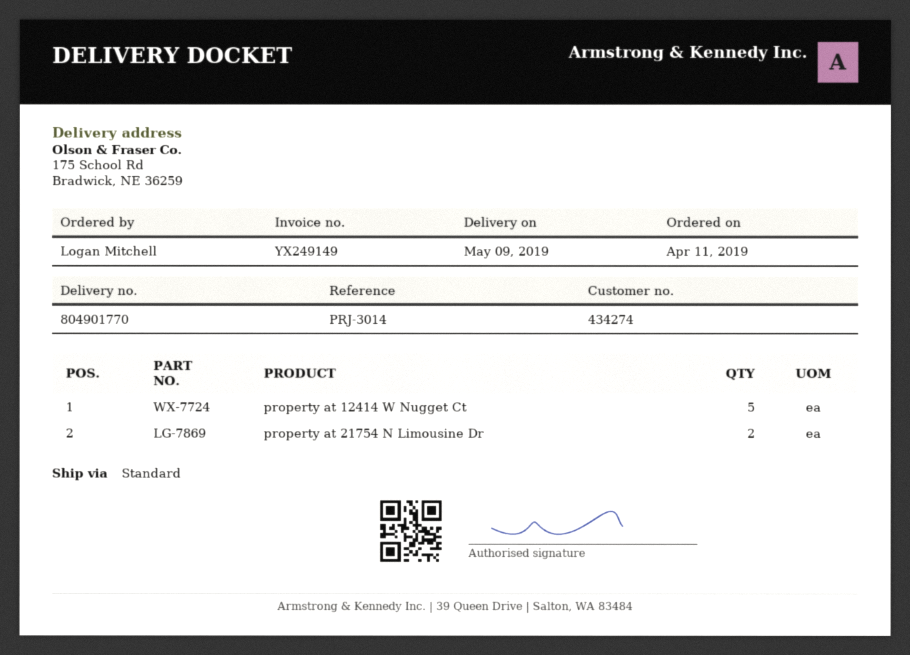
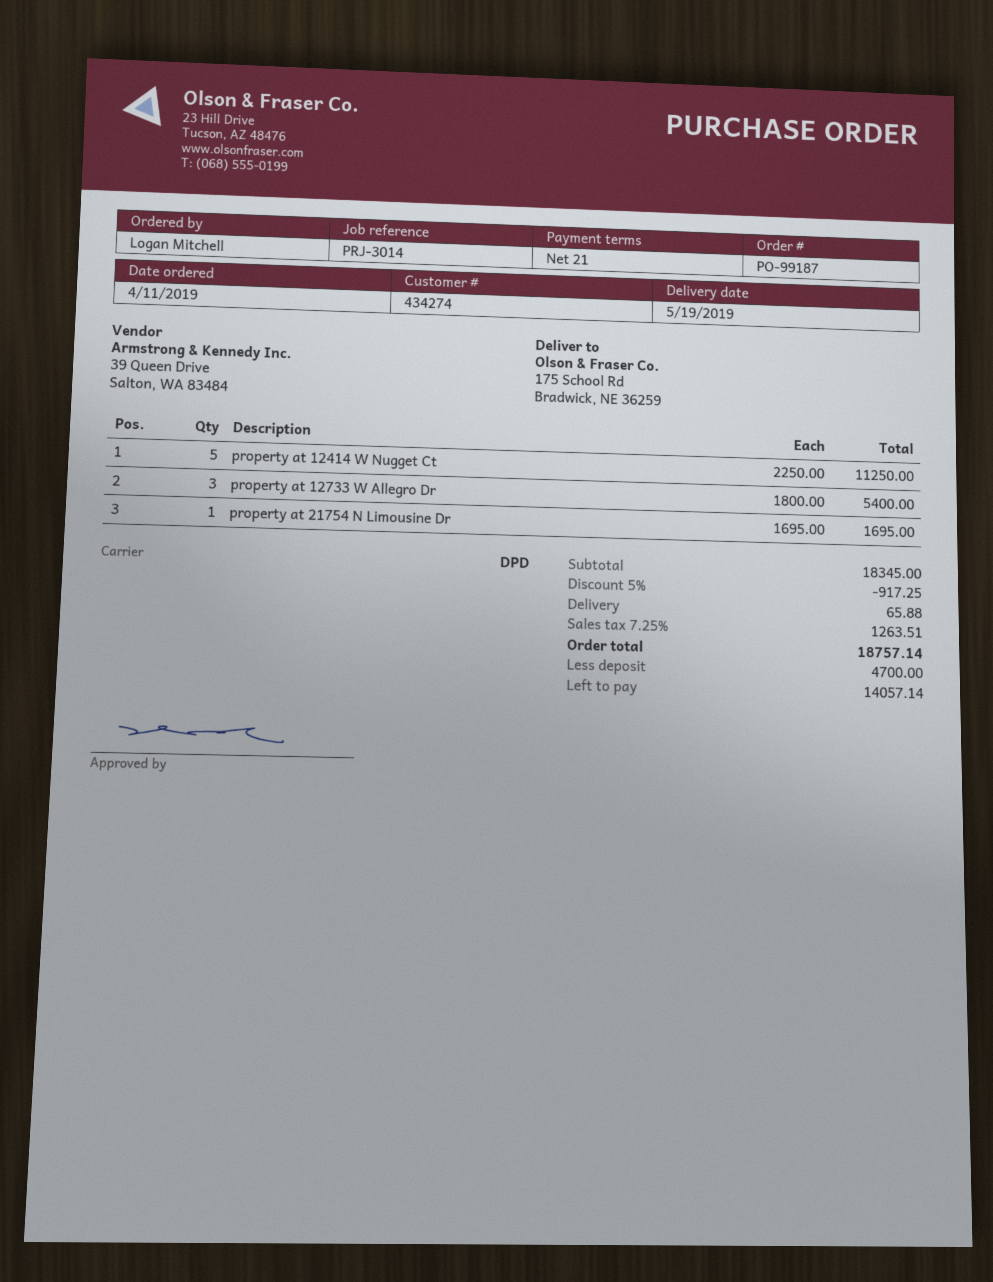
delivery date: 2019-05-09 -> 2019-05-19
shipping method: standard -> DPD
property at 21754 N Limousine Dr: 2 -> 1
property at 12733 W Allegro Dr: none -> 3

